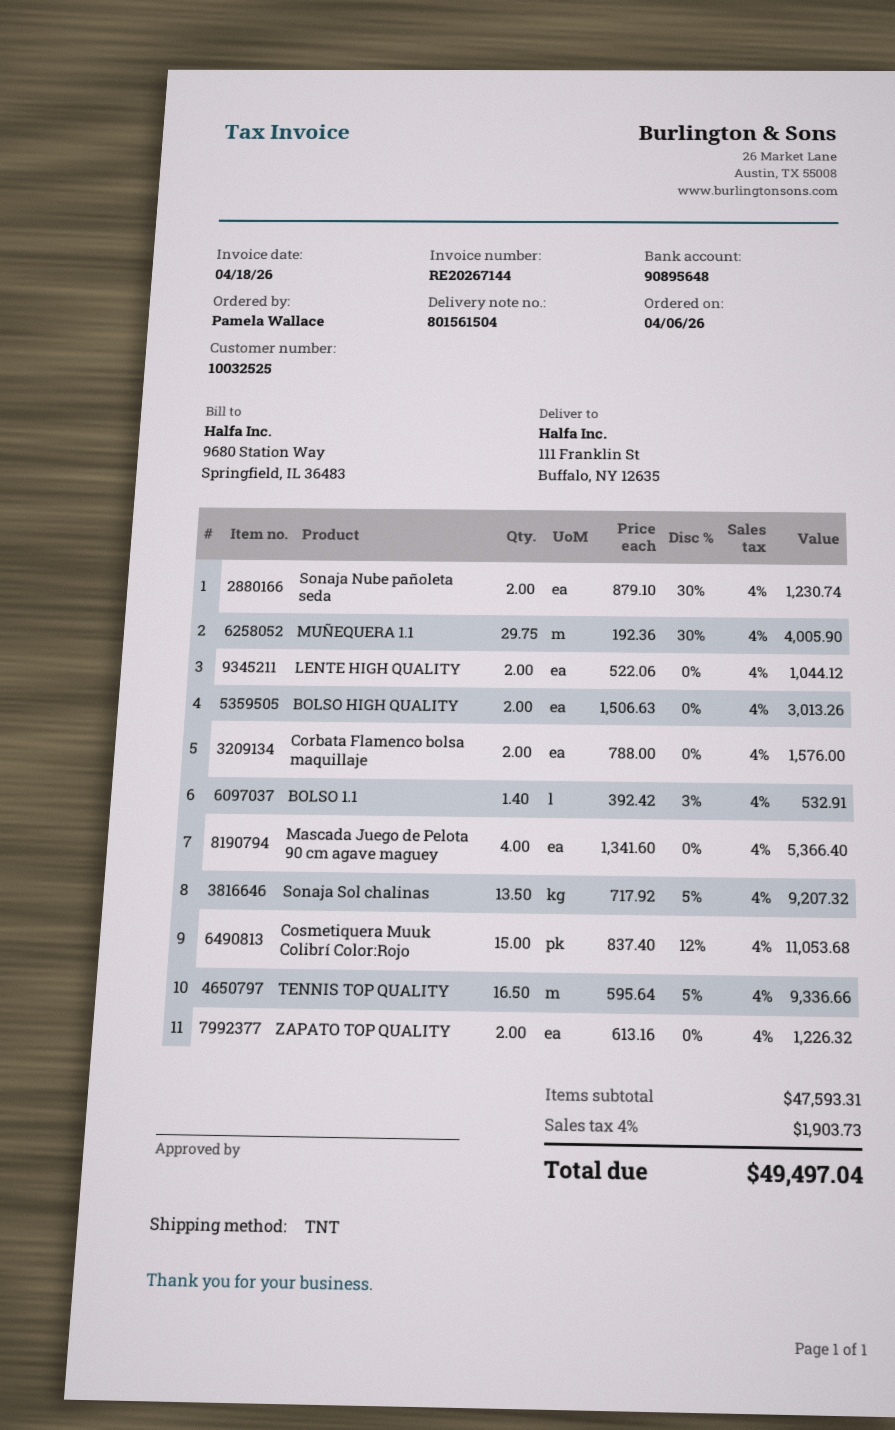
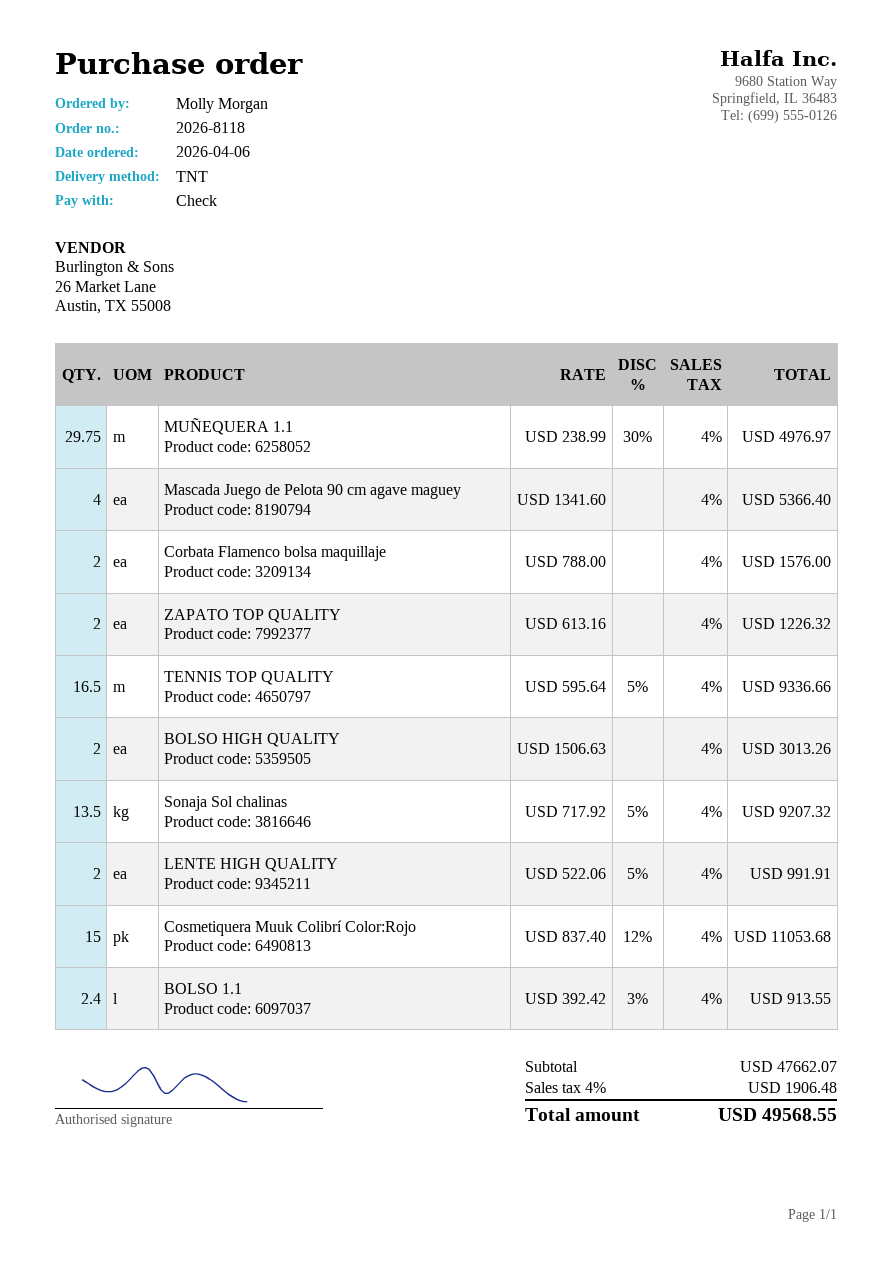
ordered by: Pamela Wallace -> Molly Morgan
Sonaja Nube pañoleta seda: 2 x 879.10 - 30% = 1230.74 -> none
MUÑEQUERA 1.1: 29.75 x 192.36 - 30% = 4005.90 -> 29.75 x 238.99 - 30% = 4976.97
LENTE HIGH QUALITY: 2 x 522.06 = 1044.12 -> 2 x 522.06 - 5% = 991.91
BOLSO 1.1: 1.4 x 392.42 - 3% = 532.91 -> 2.4 x 392.42 - 3% = 913.55
subtotal: 47593.31 -> 47662.07
tax: 4% = 1903.73 -> 4% = 1906.48
total: 49497.04 -> 49568.55

